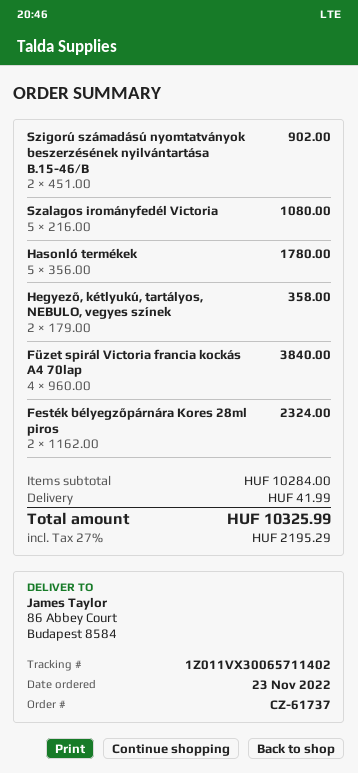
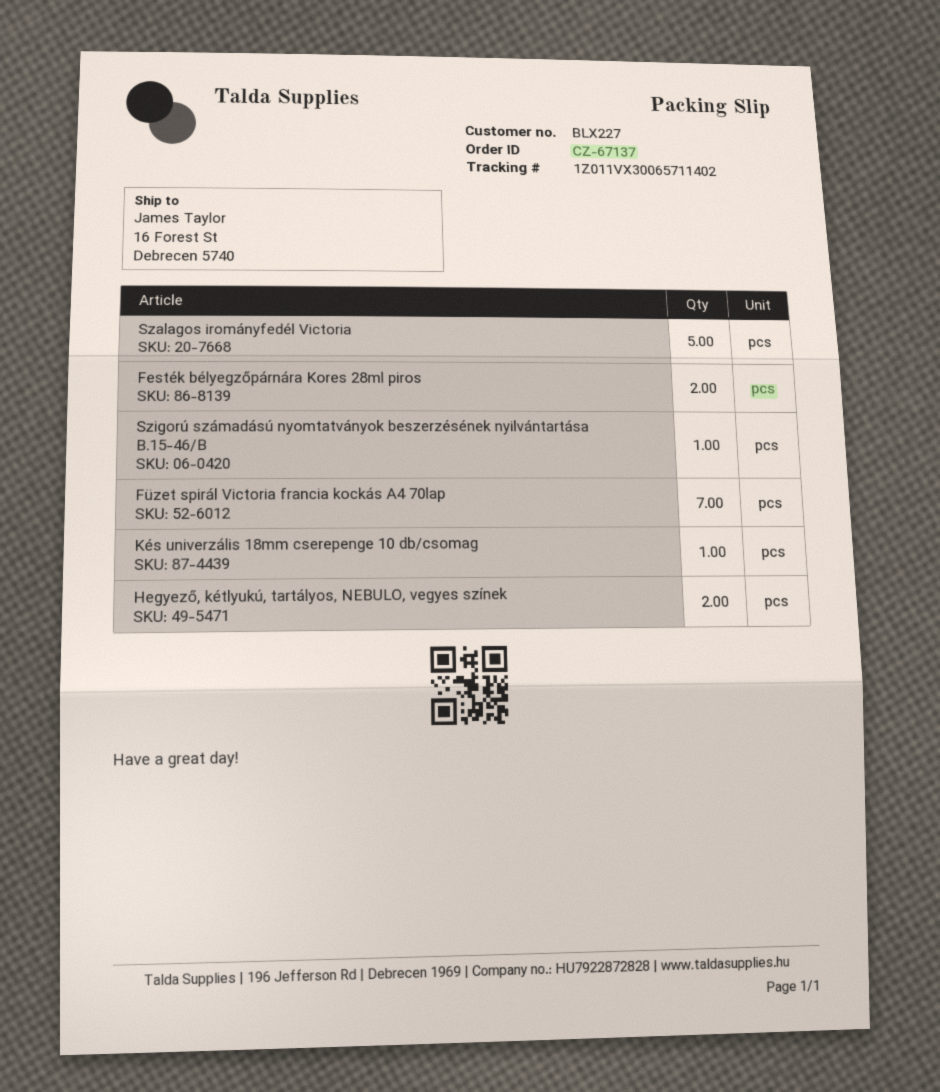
order number: CZ-61737 -> CZ-67137
ship to: 86 Abbey Court, Budapest 8584 -> 16 Forest St, Debrecen 5740
Szigorú számadású nyomtatványok beszerzésének nyilvántartása B.15-46/B: 2 -> 1
Hasonló termékek: 5 -> none
Füzet spirál Victoria francia kockás A4 70lap: 4 -> 7
Kés univerzális 18mm cserepenge 10 db/csomag: none -> 1

